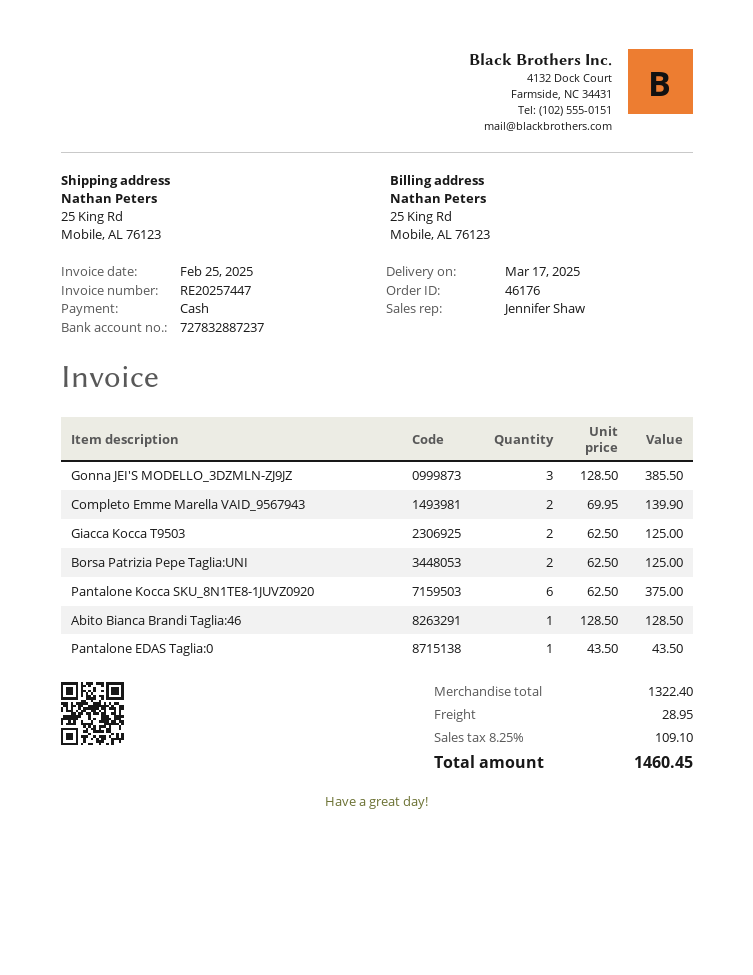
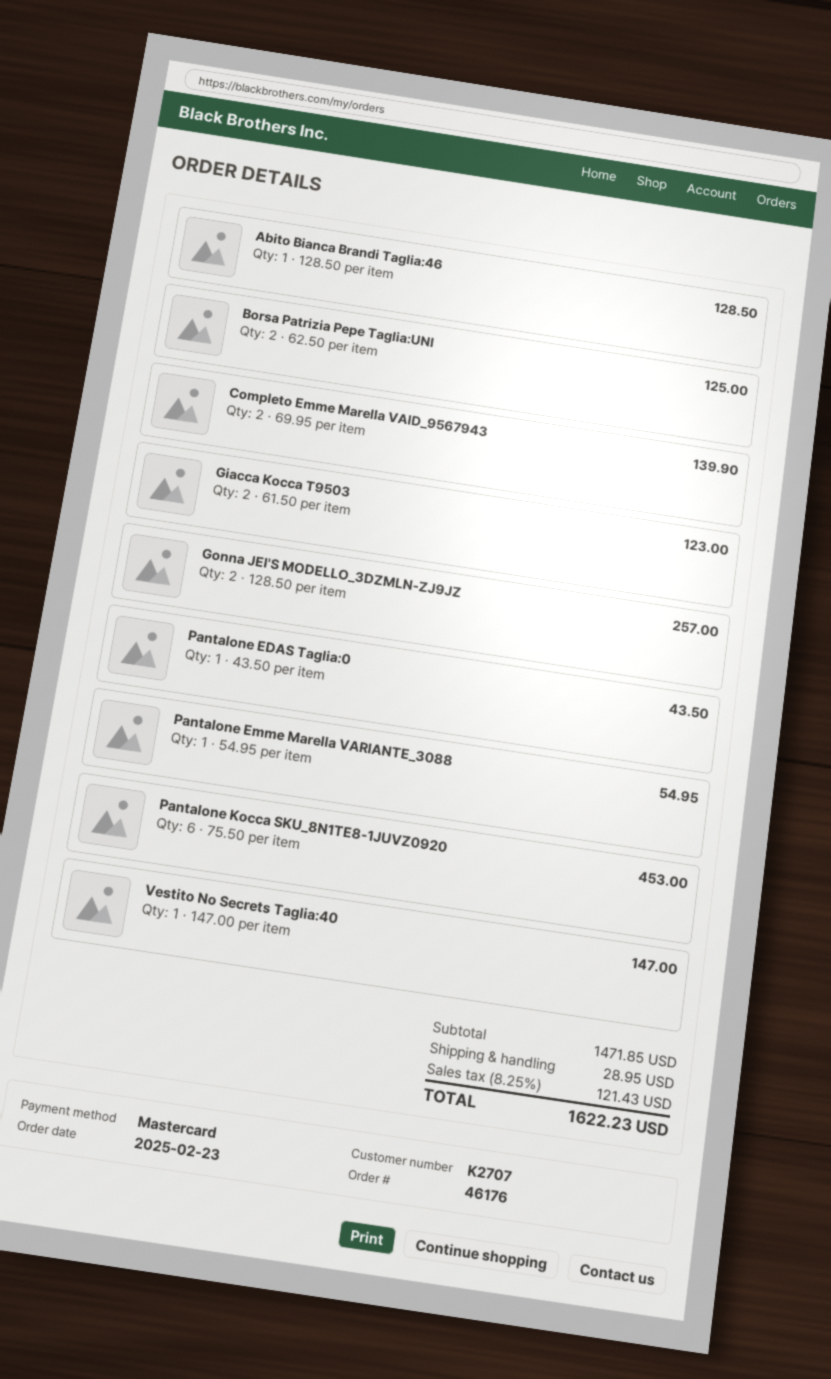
payment method: cash -> Mastercard
Gonna JEI'S MODELLO_3DZMLN-ZJ9JZ: 3 x 128.50 = 385.50 -> 2 x 128.50 = 257.00
Giacca Kocca T9503: 2 x 62.50 = 125.00 -> 2 x 61.50 = 123.00
Pantalone Kocca SKU_8N1TE8-1JUVZ0920: 6 x 62.50 = 375.00 -> 6 x 75.50 = 453.00
Pantalone Emme Marella VARIANTE_3088: none -> 1 x 54.95 = 54.95
Vestito No Secrets Taglia:40: none -> 1 x 147.00 = 147.00
subtotal: 1322.40 -> 1471.85
tax: 8.25% = 109.10 -> 8.25% = 121.43
total: 1460.45 -> 1622.23

